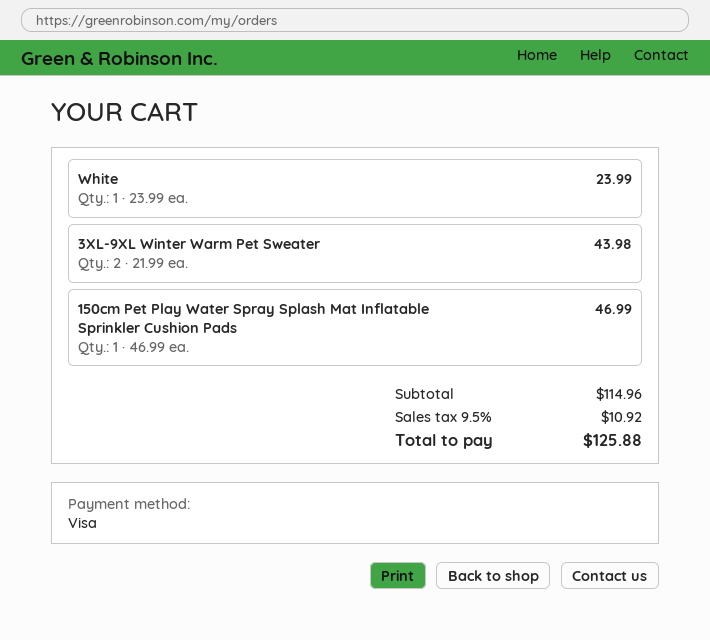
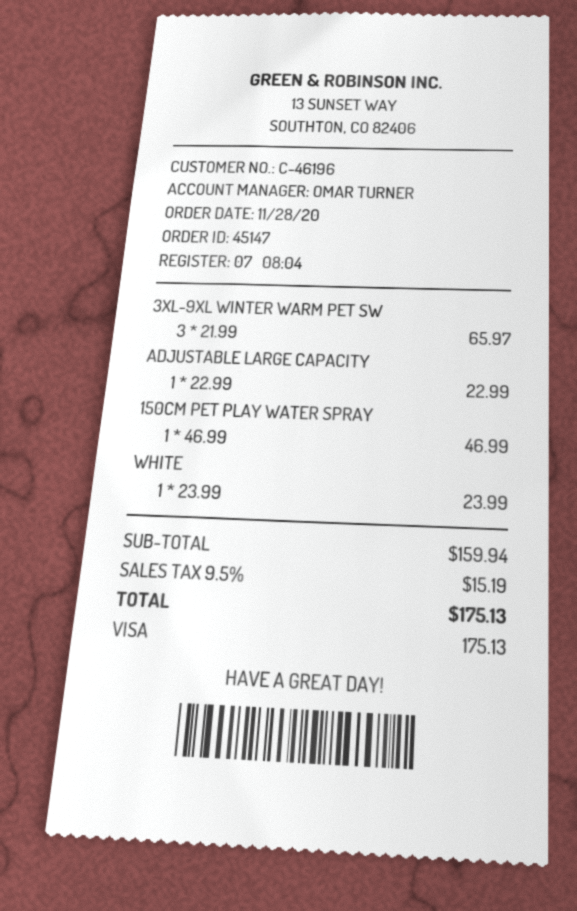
3XL-9XL Winter Warm Pet Sweater: 2 x 21.99 = 43.98 -> 3 x 21.99 = 65.97
ADJUSTABLE LARGE CAPACITY: none -> 1 x 22.99 = 22.99
subtotal: 114.96 -> 159.94
tax: 9.5% = 10.92 -> 9.5% = 15.19
total: 125.88 -> 175.13

